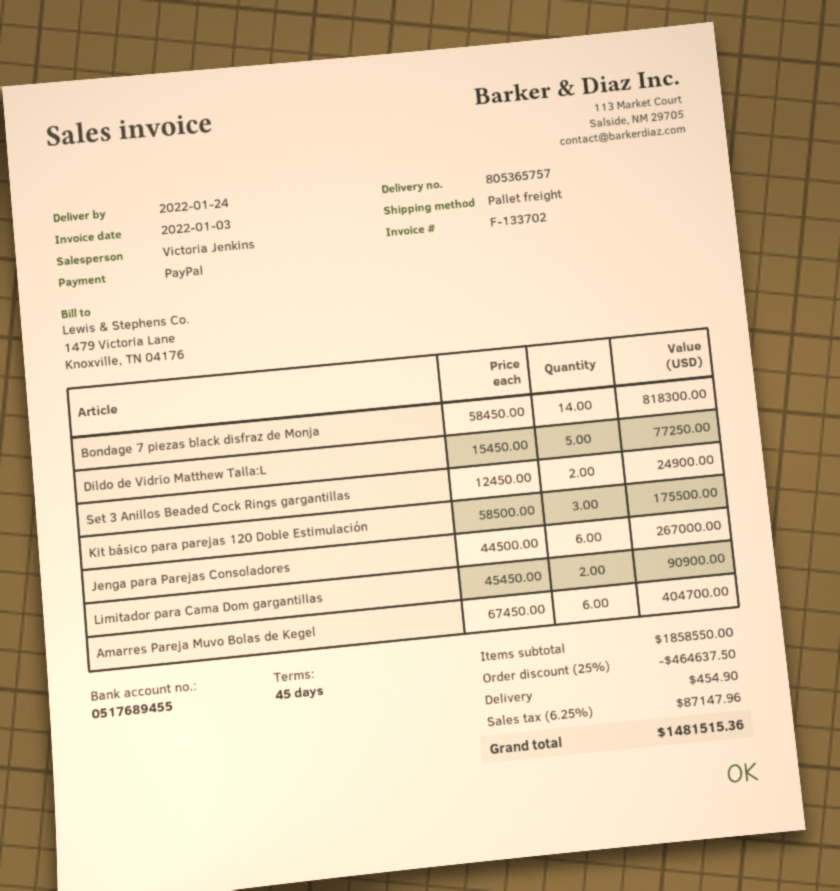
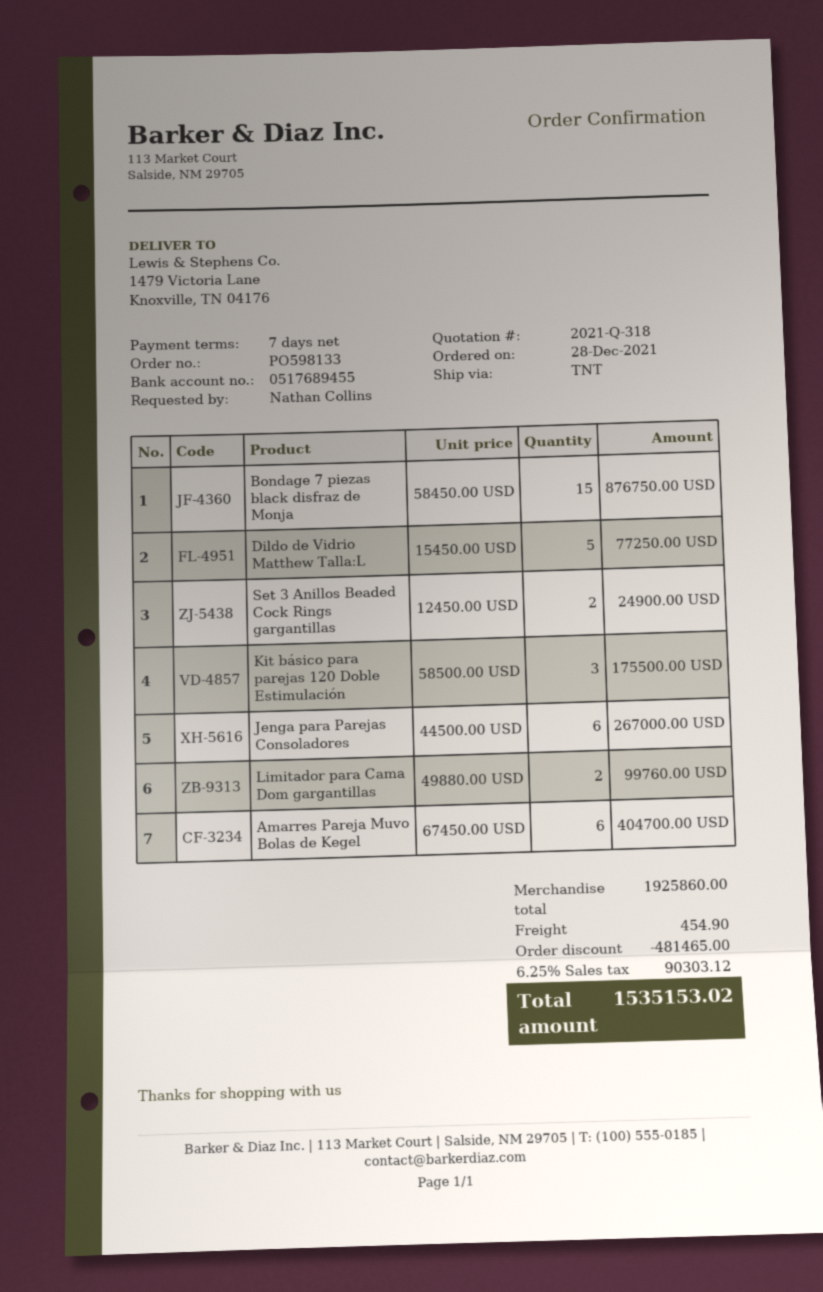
payment terms: 45 days -> 7 days
shipping method: pallet freight -> TNT
Bondage 7 piezas black disfraz de Monja: 14 x 58450.00 = 818300.00 -> 15 x 58450.00 = 876750.00
Limitador para Cama Dom gargantillas: 2 x 45450.00 = 90900.00 -> 2 x 49880.00 = 99760.00
subtotal: 1858550.00 -> 1925860.00
discount: 464637.50 -> 481465.00
tax: 6.25% = 87147.96 -> 6.25% = 90303.12
total: 1481515.36 -> 1535153.02

